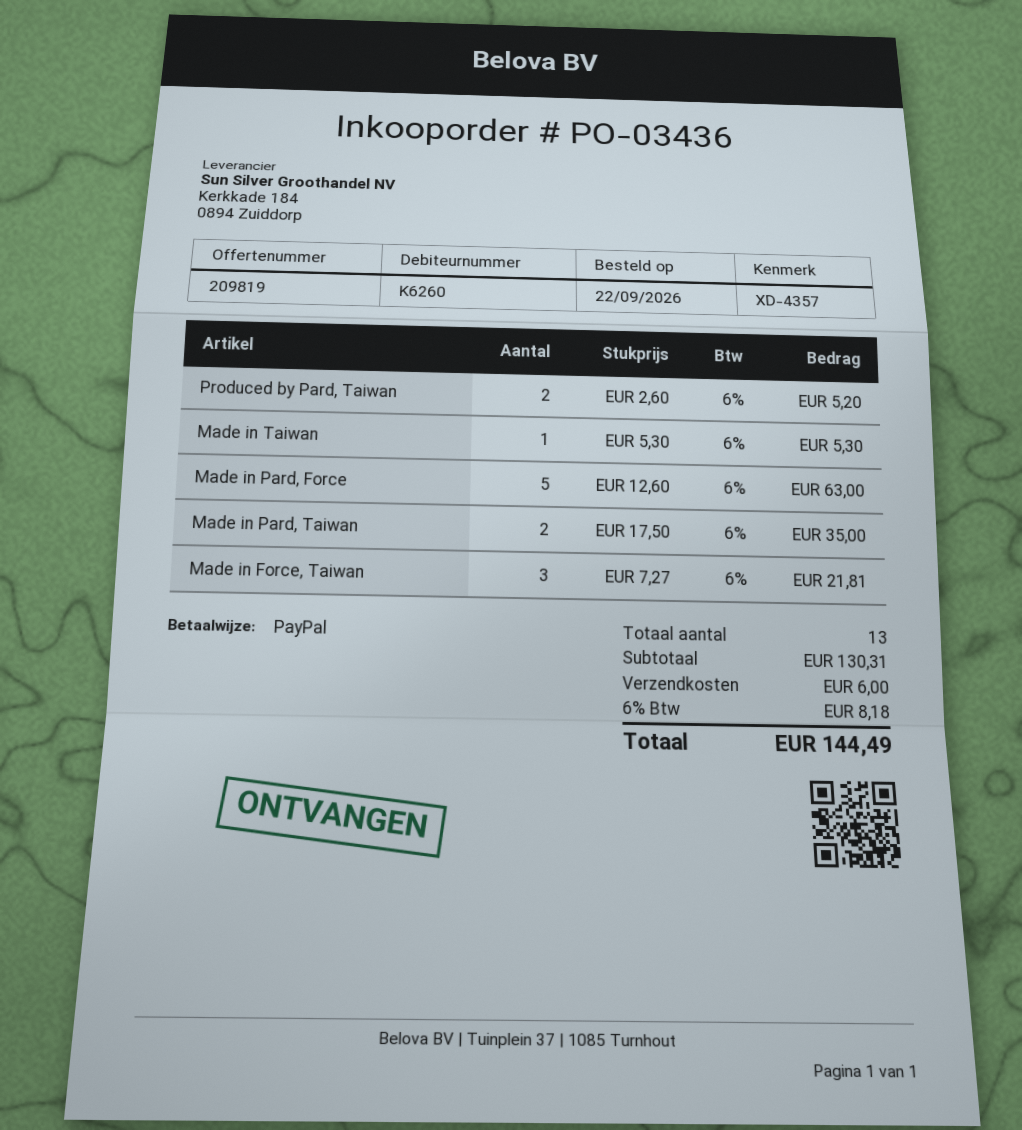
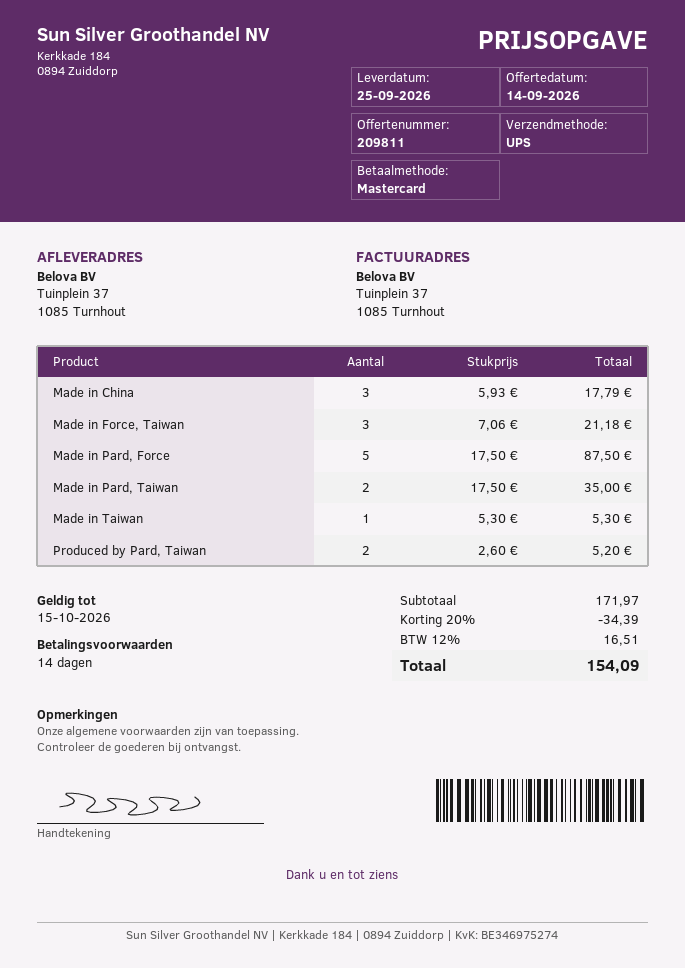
quote number: 209819 -> 209811
payment method: PayPal -> Mastercard
Made in Pard, Force: 5 x 12.60 = 63.00 -> 5 x 17.50 = 87.50
Made in Force, Taiwan: 3 x 7.27 = 21.81 -> 3 x 7.06 = 21.18
Made in China: none -> 3 x 5.93 = 17.79
subtotal: 130.31 -> 171.97
discount: none -> 20% = 34.39
shipping: 6.00 -> none
tax: 6% = 8.18 -> 12% = 16.51
total: 144.49 -> 154.09

